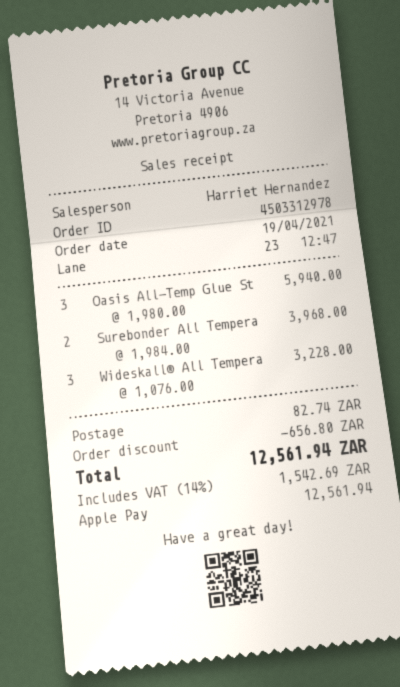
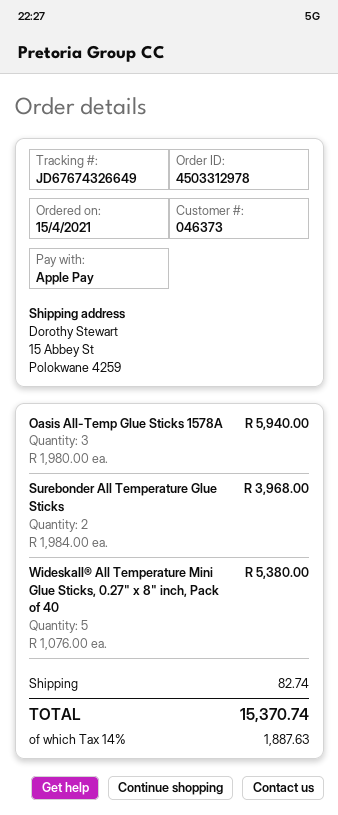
order date: 2021-04-19 -> 2021-04-15
Wideskall® All Tempera: 3 x 1076.00 = 3228.00 -> 5 x 1076.00 = 5380.00
discount: 656.80 -> none
tax: 14% = 1542.69 -> 14% = 1887.63
total: 12561.94 -> 15370.74

